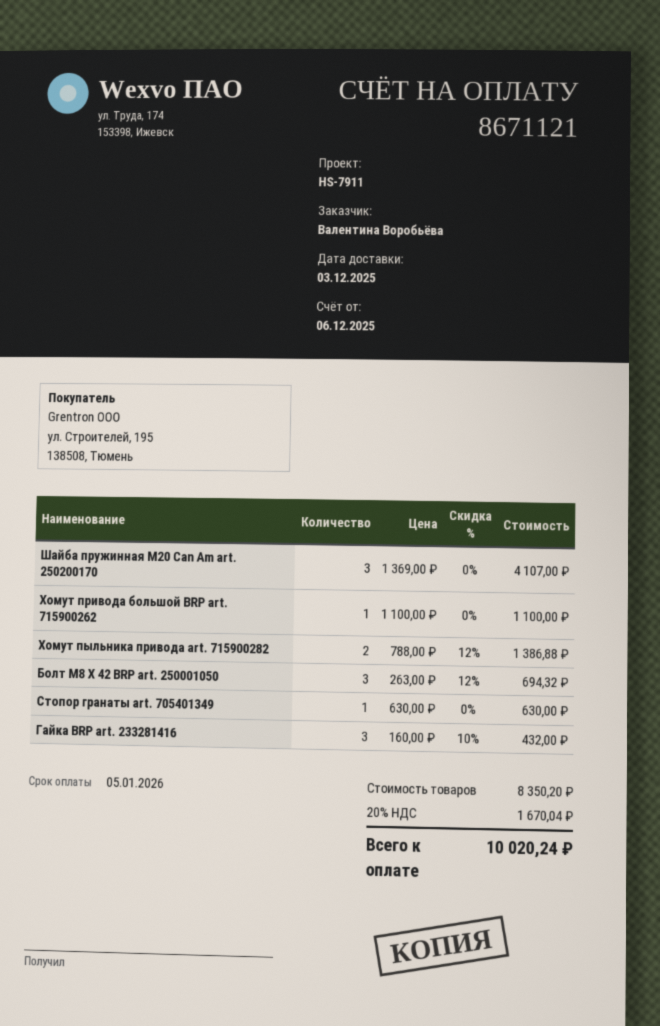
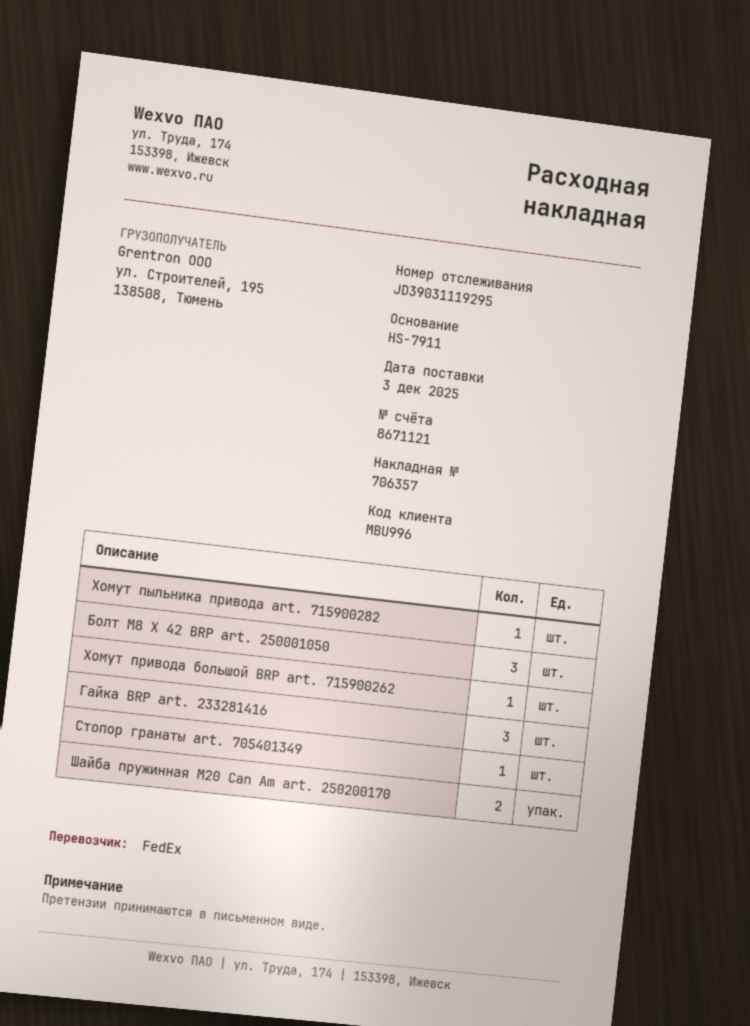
Шайба пружинная M20 Can Am art. 250200170: 3 -> 2
Хомут пыльника привода art. 715900282: 2 -> 1

